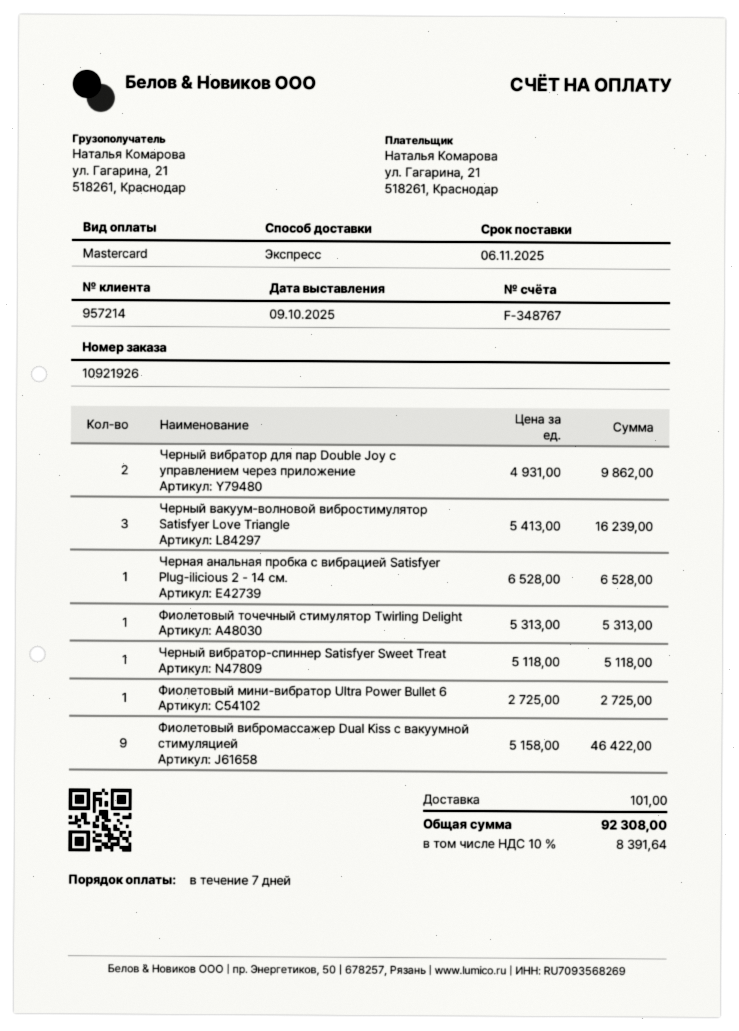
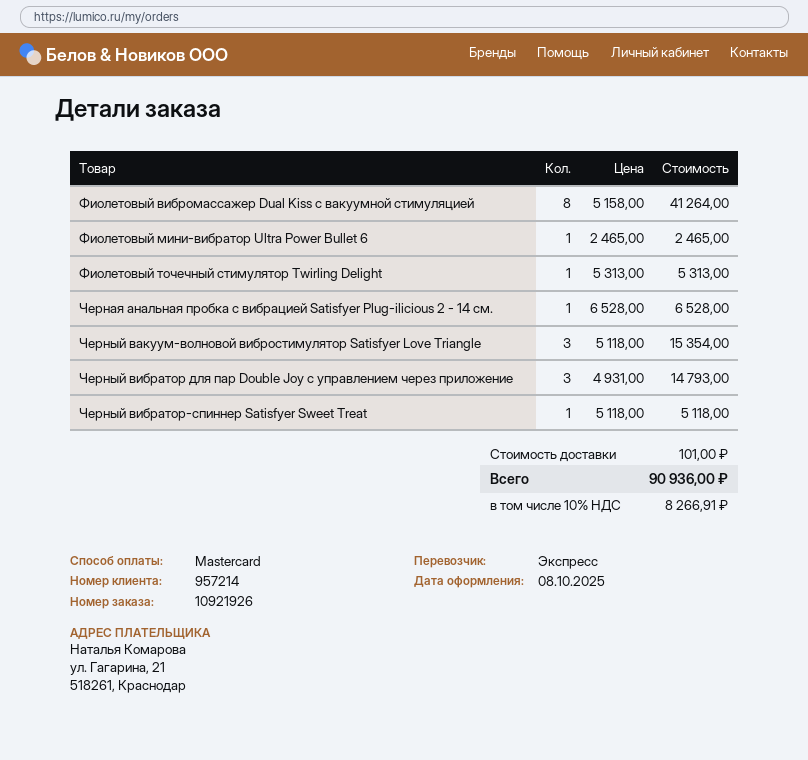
Черный вибратор для пар Double Joy с управлением через приложение: 2 x 4931.00 = 9862.00 -> 3 x 4931.00 = 14793.00
Черный вакуум-волновой вибростимулятор Satisfyer Love Triangle: 3 x 5413.00 = 16239.00 -> 3 x 5118.00 = 15354.00
Фиолетовый мини-вибратор Ultra Power Bullet 6: 1 x 2725.00 = 2725.00 -> 1 x 2465.00 = 2465.00
Фиолетовый вибромассажер Dual Kiss с вакуумной стимуляцией: 9 x 5158.00 = 46422.00 -> 8 x 5158.00 = 41264.00
tax: 10% = 8391.64 -> 10% = 8266.91
total: 92308.00 -> 90936.00

